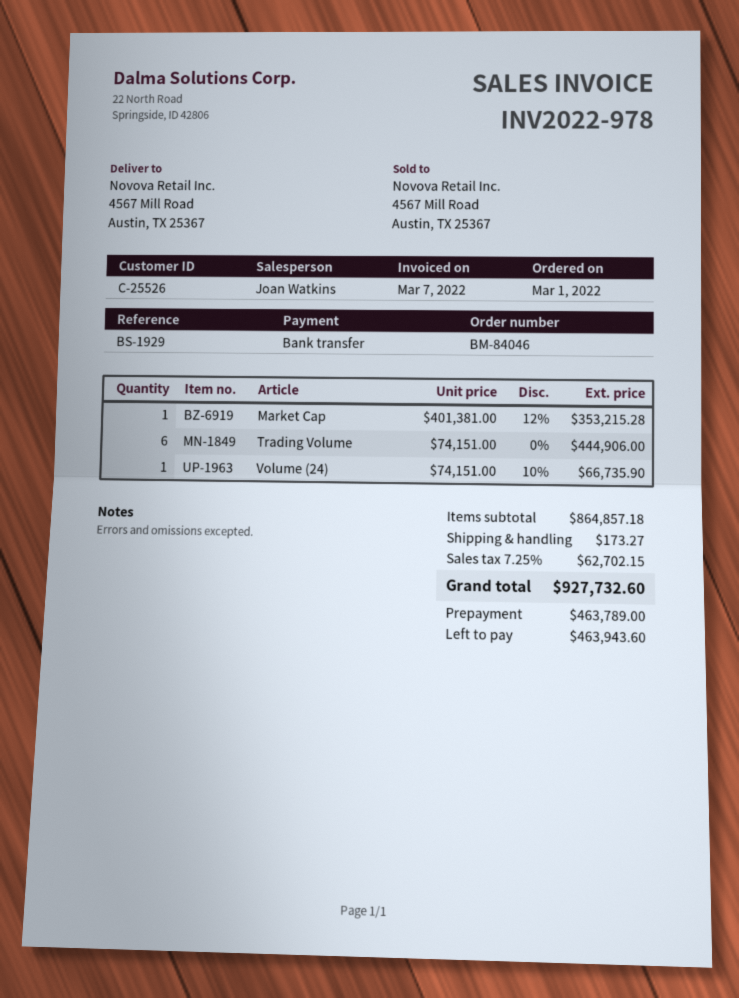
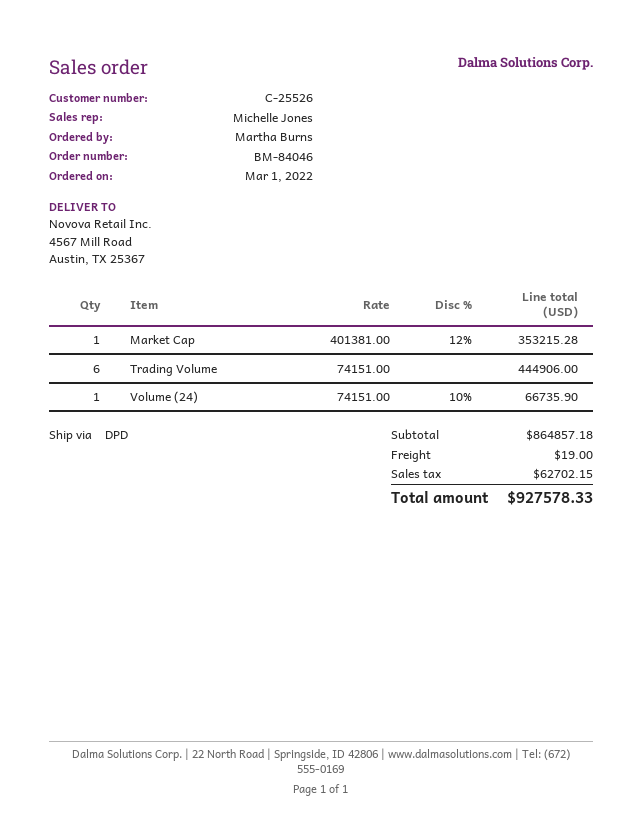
sales rep: Joan Watkins -> Michelle Jones
shipping: 173.27 -> 19.00
total: 927732.60 -> 927578.33

